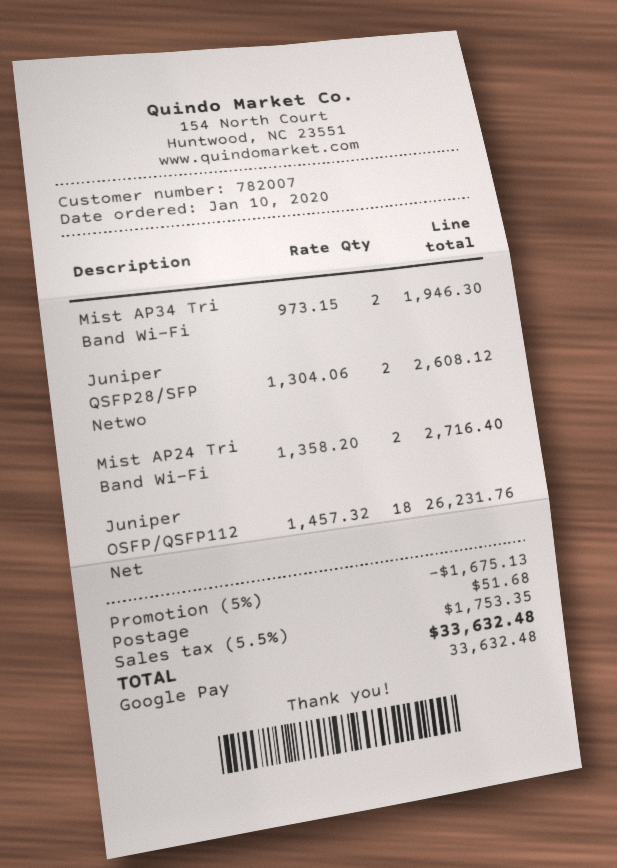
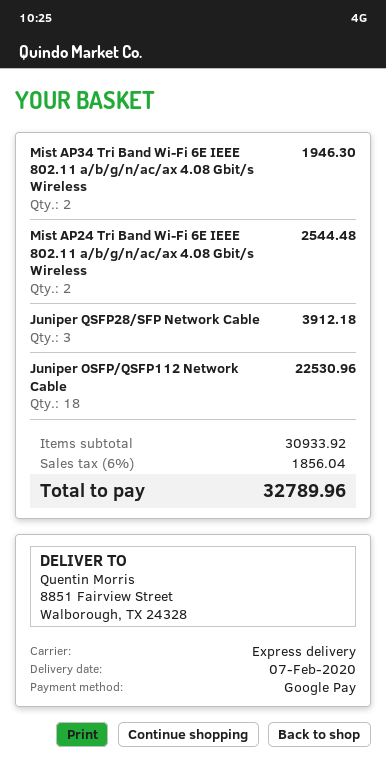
Juniper QSFP28/SFP Netwo: 2 for 2608.12 -> 3 for 3912.18
Mist AP24 Tri Band Wi-Fi: 2 for 2716.40 -> 2 for 2544.48
Juniper OSFP/QSFP112 Net: 18 for 26231.76 -> 18 for 22530.96
discount: 5% = 1675.13 -> none
shipping: 51.68 -> none
tax: 5.5% = 1753.35 -> 6% = 1856.04
total: 33632.48 -> 32789.96

